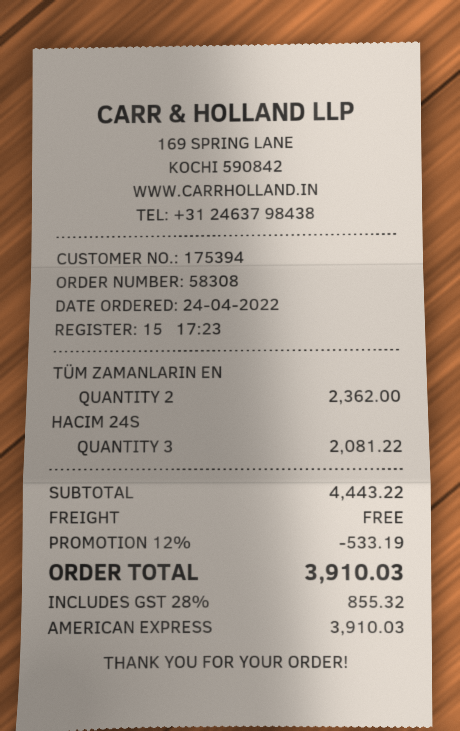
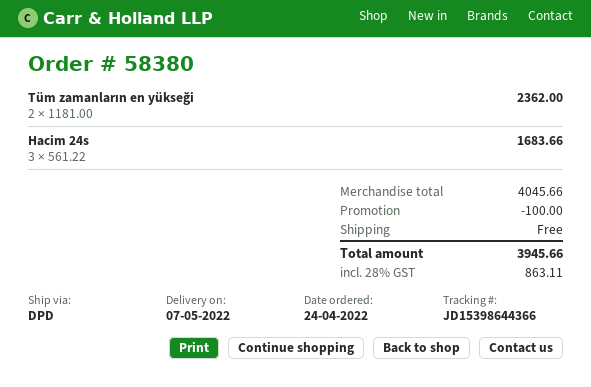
order number: 58308 -> 58380
HACIM 24S: 3 for 2081.22 -> 3 for 1683.66
subtotal: 4443.22 -> 4045.66
discount: 533.19 -> 100.00
tax: 28% = 855.32 -> 28% = 863.11
total: 3910.03 -> 3945.66

